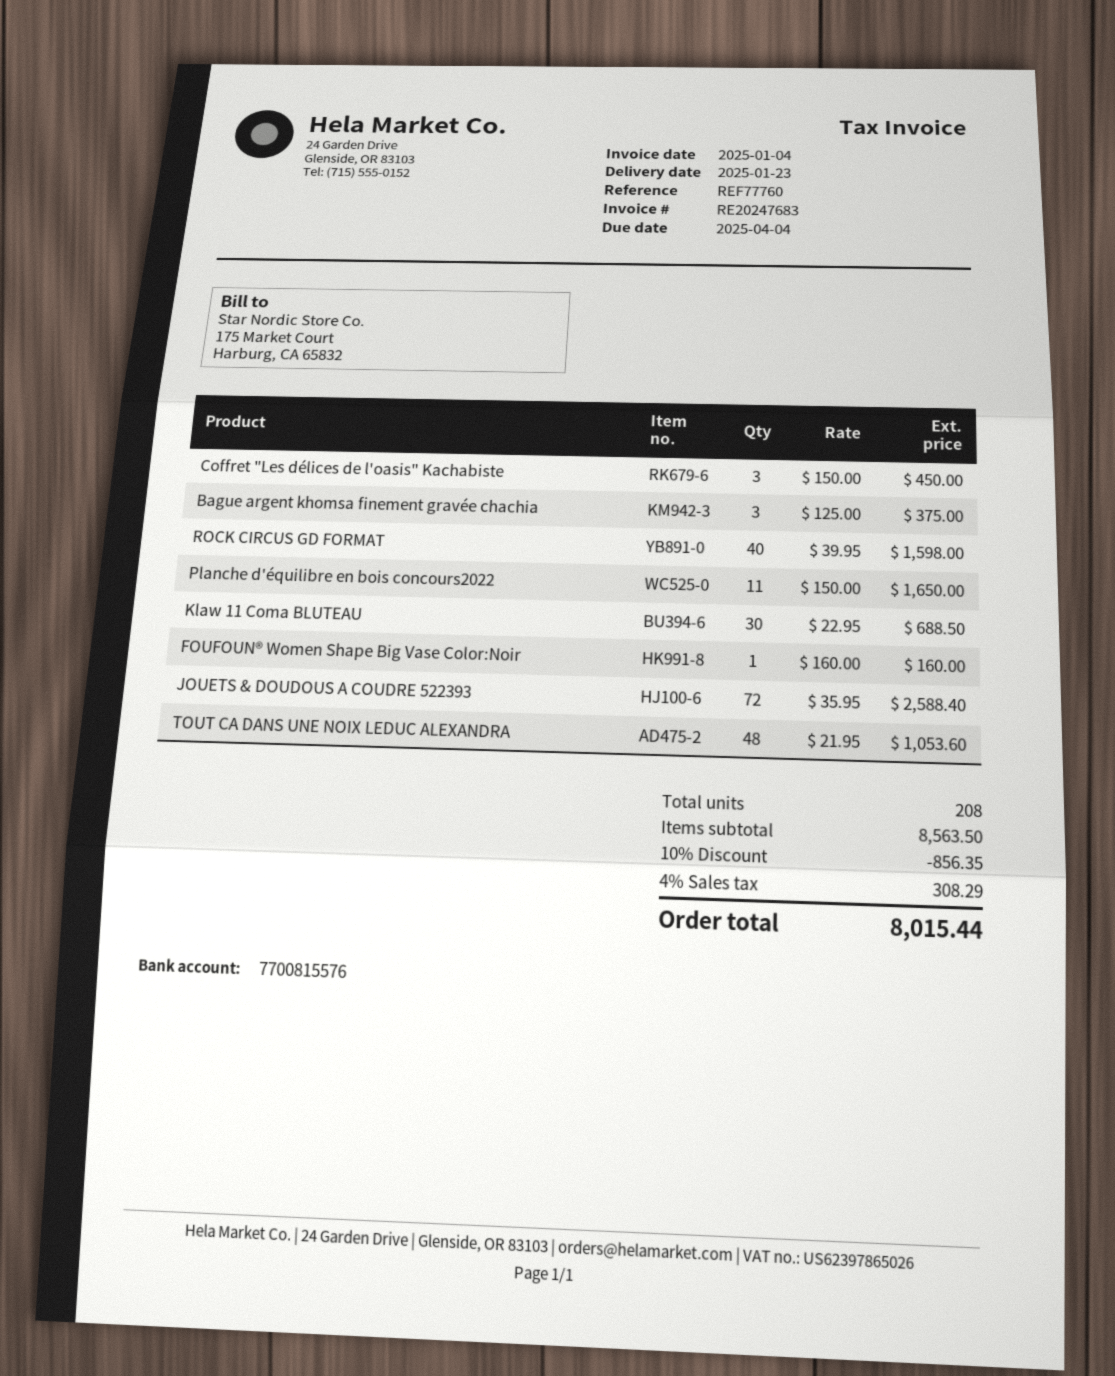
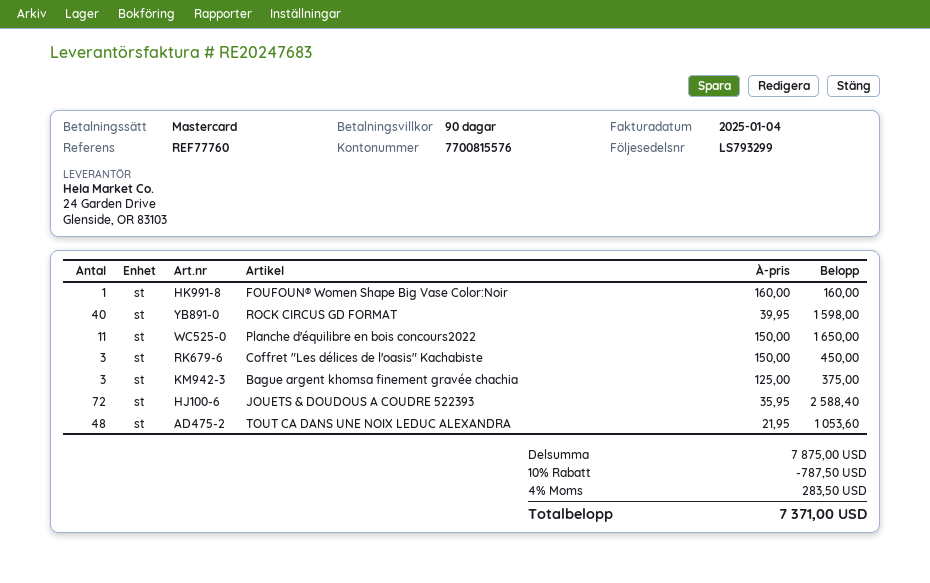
Klaw 11 Coma BLUTEAU: 30 x 22.95 = 688.50 -> none
subtotal: 8563.50 -> 7875.00
discount: 10% = 856.35 -> 10% = 787.50
tax: 4% = 308.29 -> 4% = 283.50
total: 8015.44 -> 7371.00

